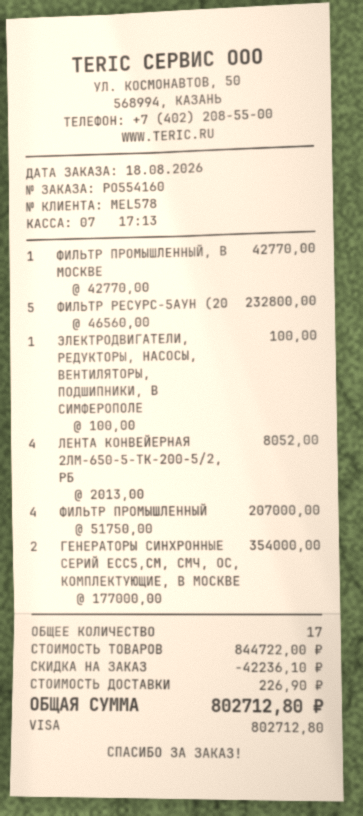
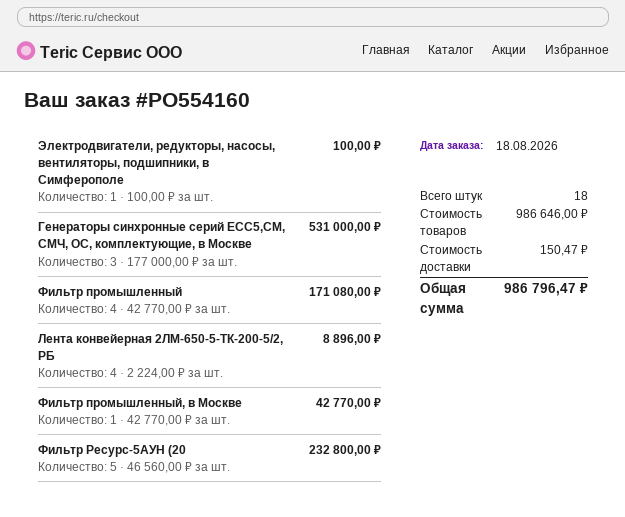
ЛЕНТА КОНВЕЙЕРНАЯ 2ЛМ-650-5-ТК-200-5/2, РБ: 4 x 2013.00 = 8052.00 -> 4 x 2224.00 = 8896.00
ФИЛЬТР ПРОМЫШЛЕННЫЙ: 4 x 51750.00 = 207000.00 -> 4 x 42770.00 = 171080.00
ГЕНЕРАТОРЫ СИНХРОННЫЕ СЕРИЙ ЕСС5,СМ, СМЧ, ОС, КОМПЛЕКТУЮЩИЕ, В МОСКВЕ: 2 x 177000.00 = 354000.00 -> 3 x 177000.00 = 531000.00
total quantity: 17 -> 18
subtotal: 844722.00 -> 986646.00
discount: 42236.10 -> none
shipping: 226.90 -> 150.47
total: 802712.80 -> 986796.47

